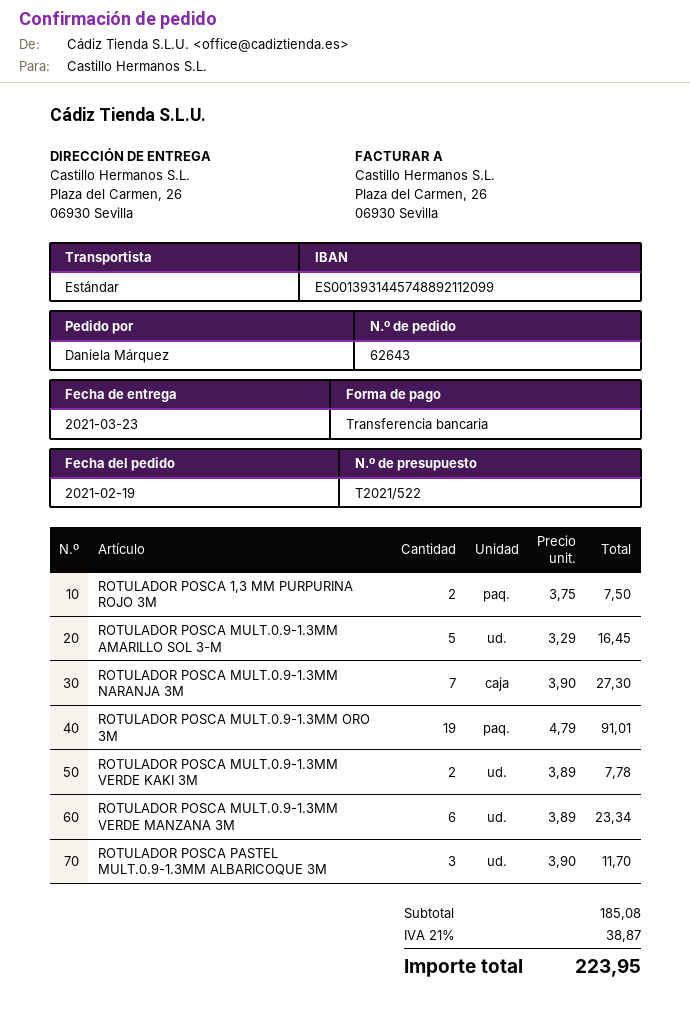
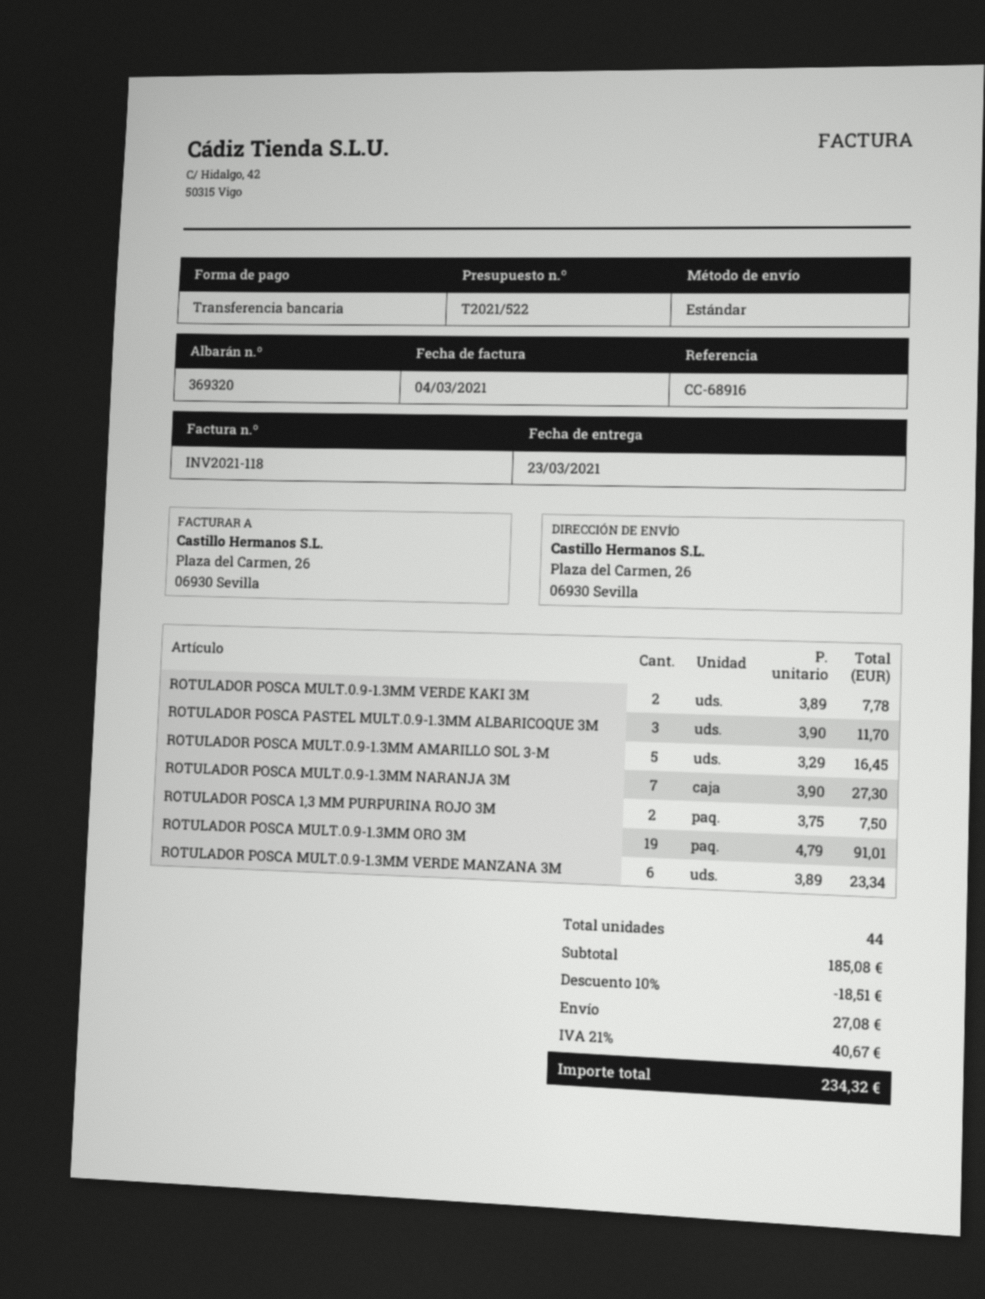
discount: none -> 10% = 18.51
shipping: none -> 27.08
tax: 21% = 38.87 -> 21% = 40.67
total: 223.95 -> 234.32

